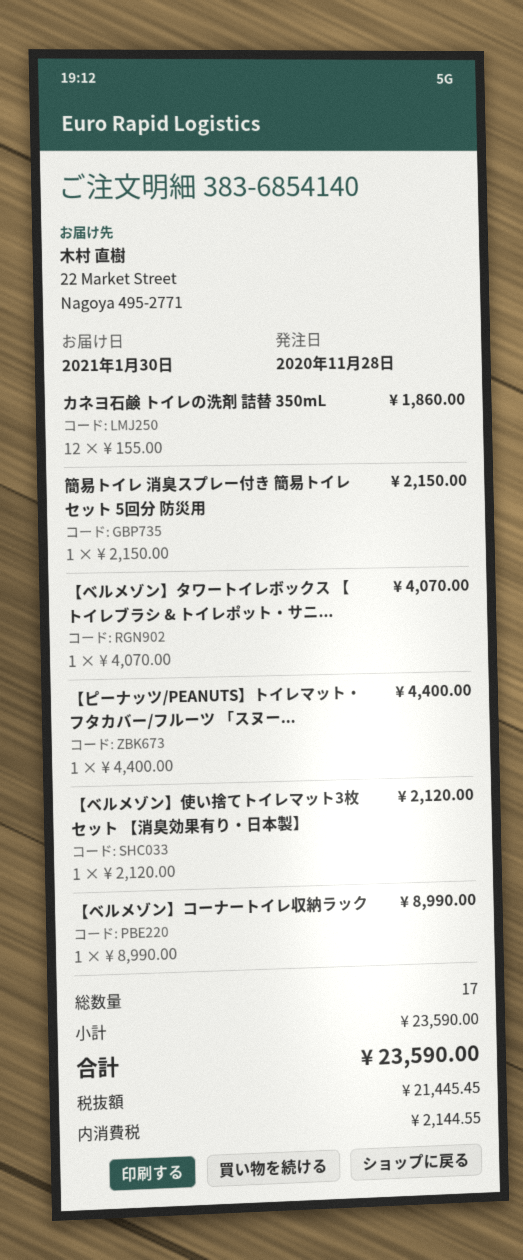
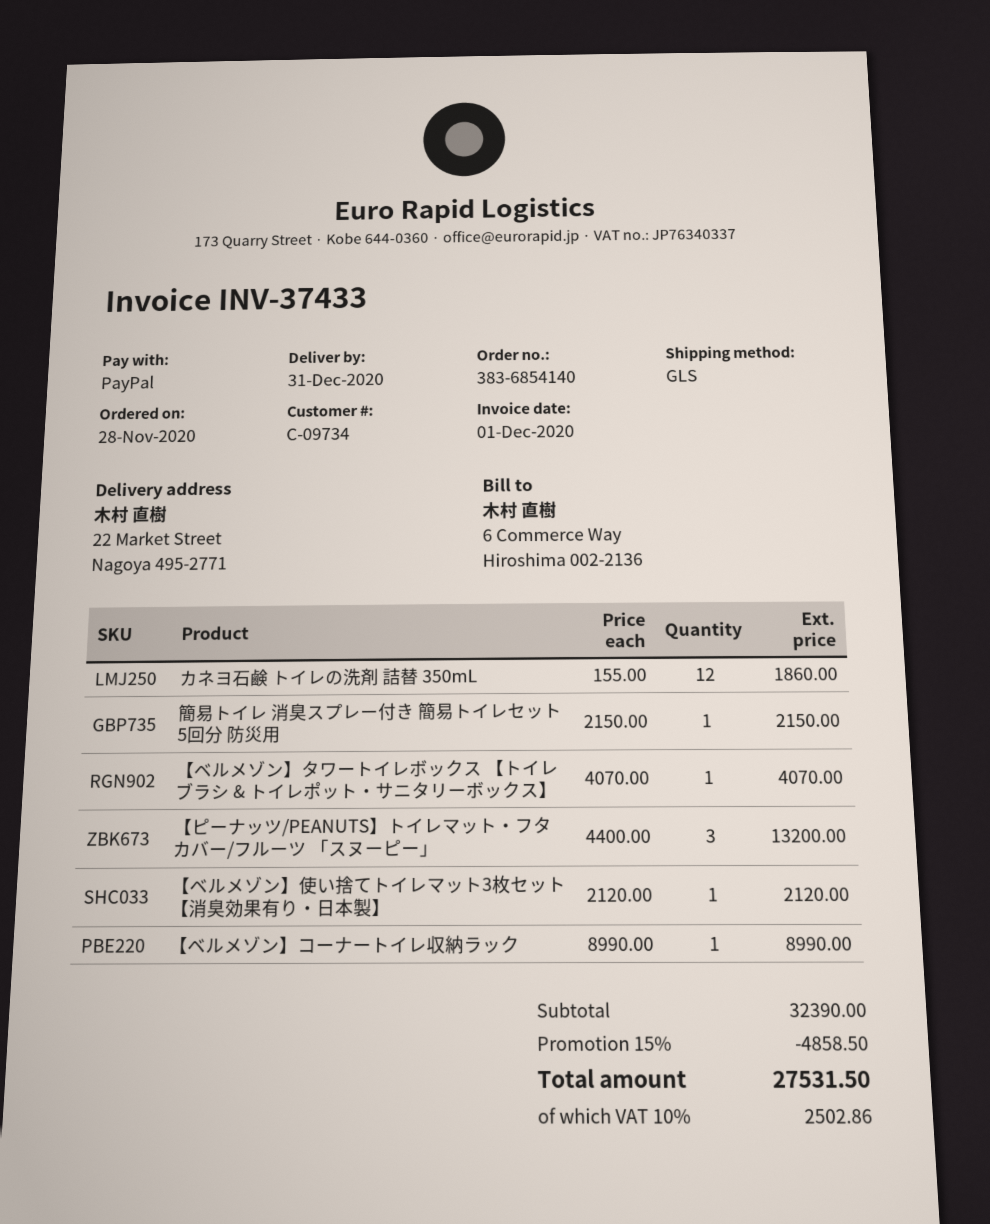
delivery date: 2021-01-30 -> 2020-12-31
【ピーナッツ/PEANUTS】トイレマット・フタカバー/フルーツ 「スヌー...: 1 x 4400.00 = 4400.00 -> 3 x 4400.00 = 13200.00
subtotal: 23590.00 -> 32390.00
discount: none -> 15% = 4858.50
tax: 2144.55 -> 2502.86
total: 23590.00 -> 27531.50

